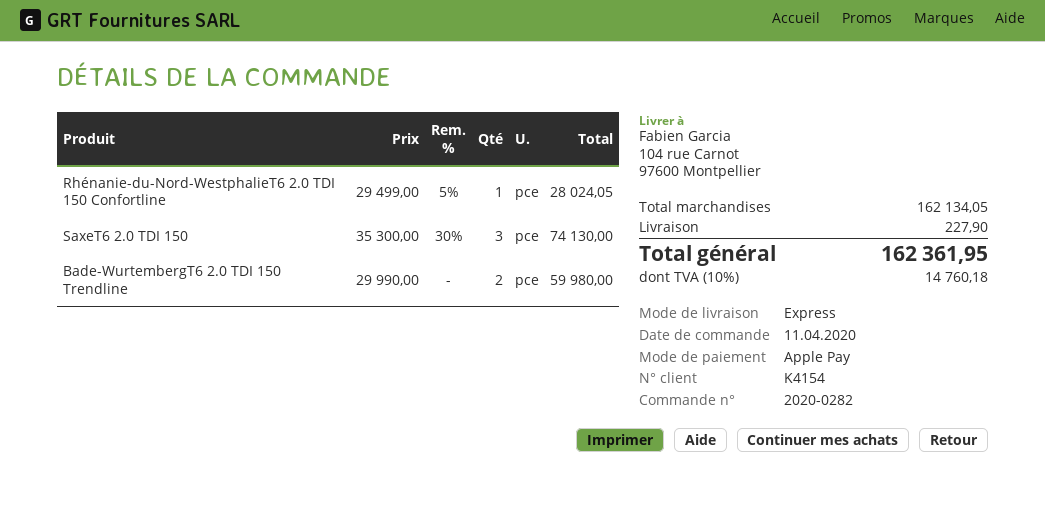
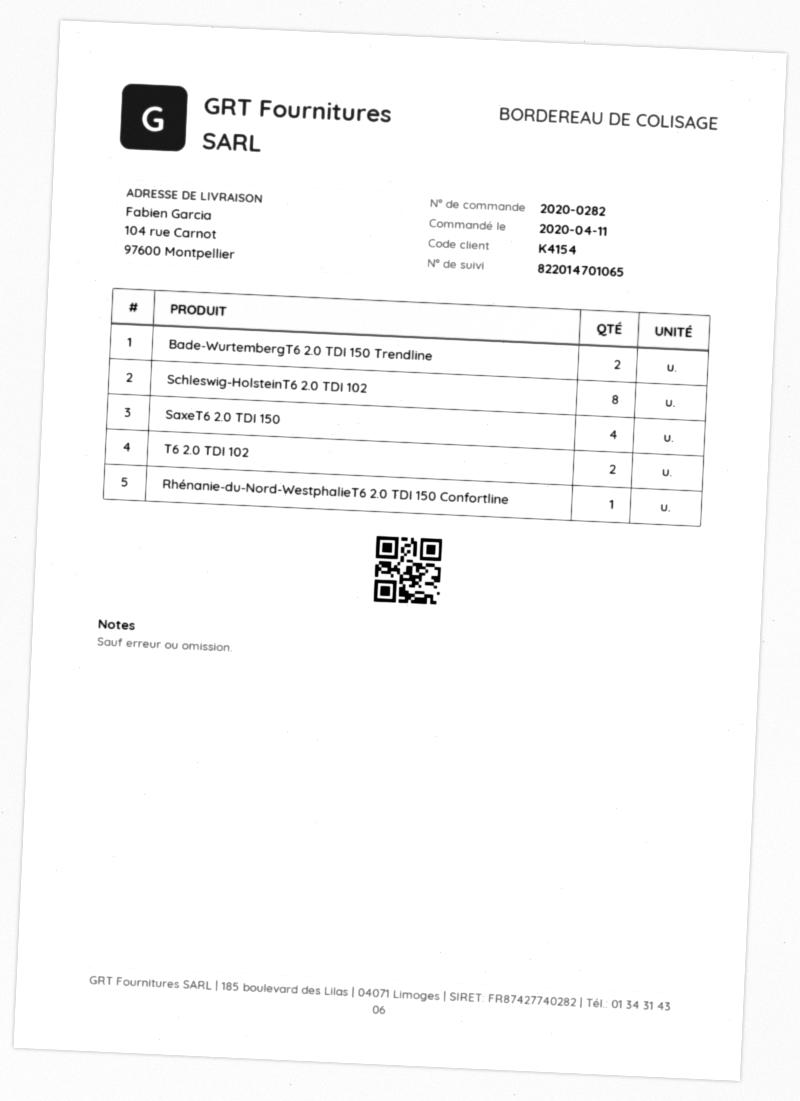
SaxeT6 2.0 TDI 150: 3 -> 4
Schleswig-HolsteinT6 2.0 TDI 102: none -> 8
T6 2.0 TDI 102: none -> 2

